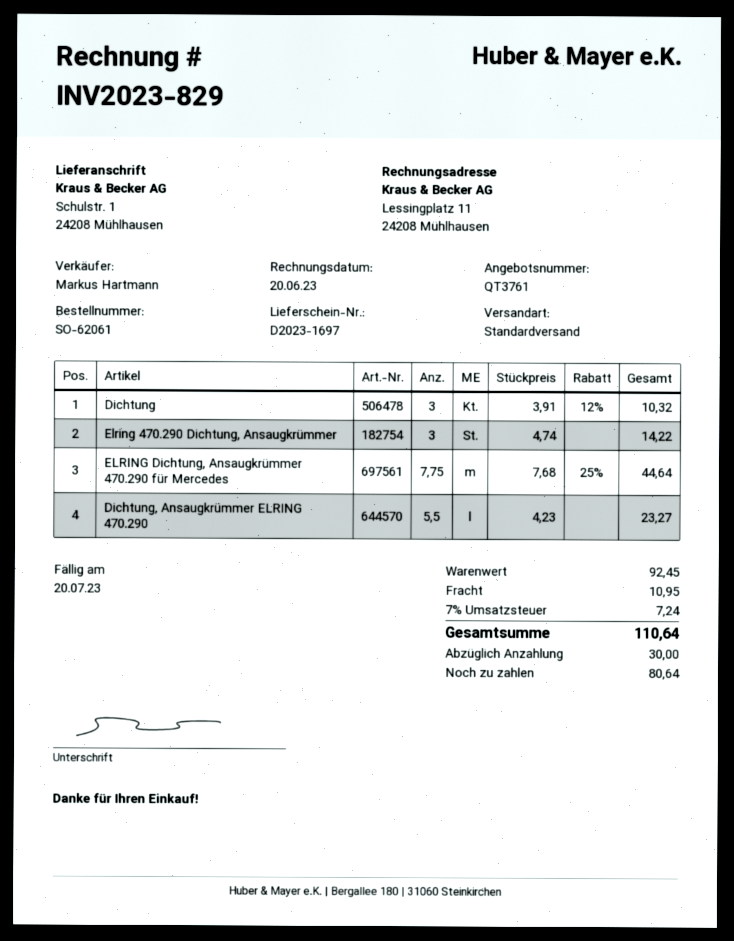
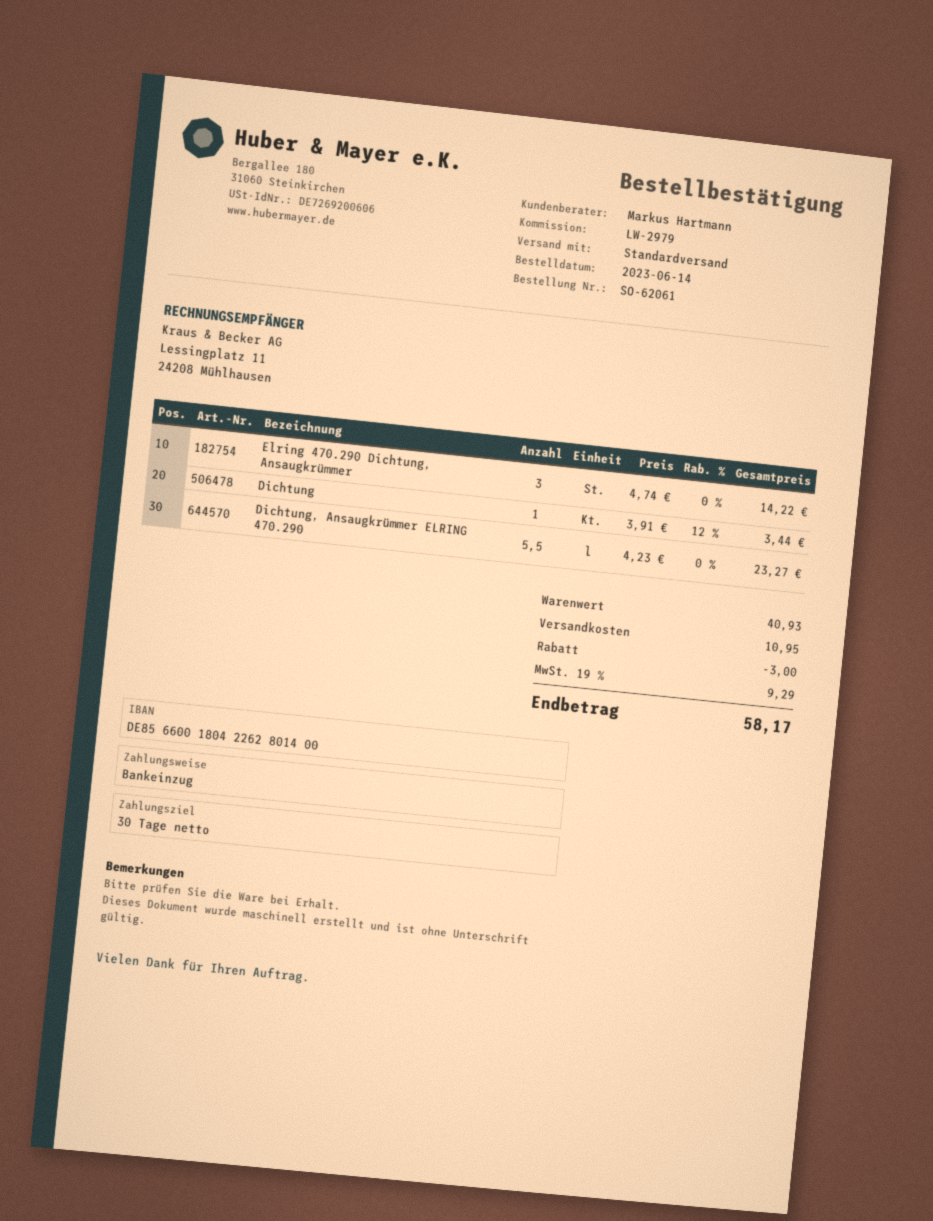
Dichtung: 3 x 3.91 - 12% = 10.32 -> 1 x 3.91 - 12% = 3.44
ELRING Dichtung, Ansaugkrümmer 470.290 für Mercedes: 7.75 x 7.68 - 25% = 44.64 -> none
subtotal: 92.45 -> 40.93
discount: none -> 3.00
tax: 7% = 7.24 -> 19% = 9.29
total: 110.64 -> 58.17

